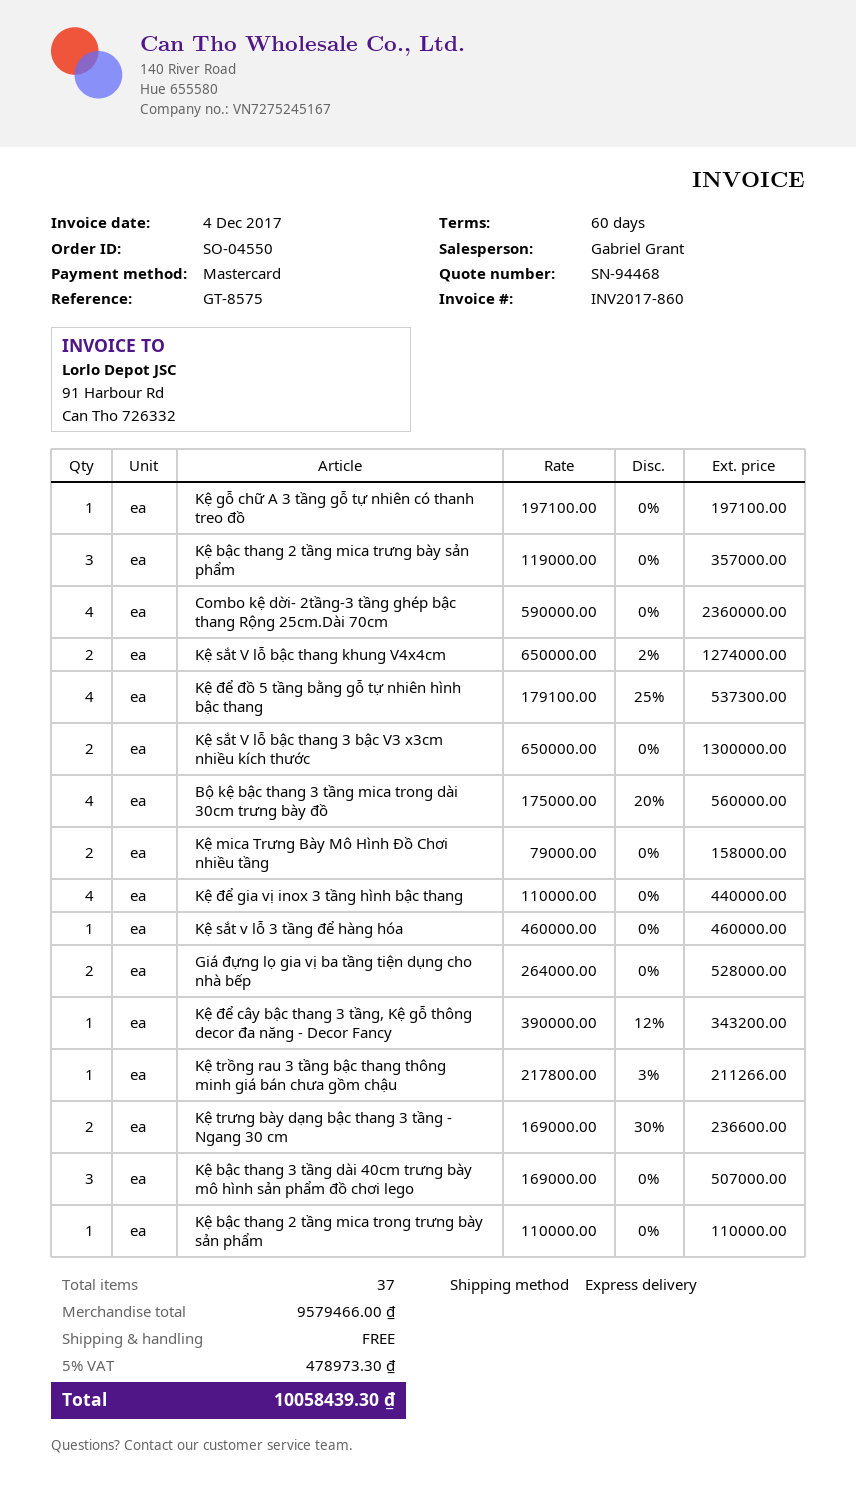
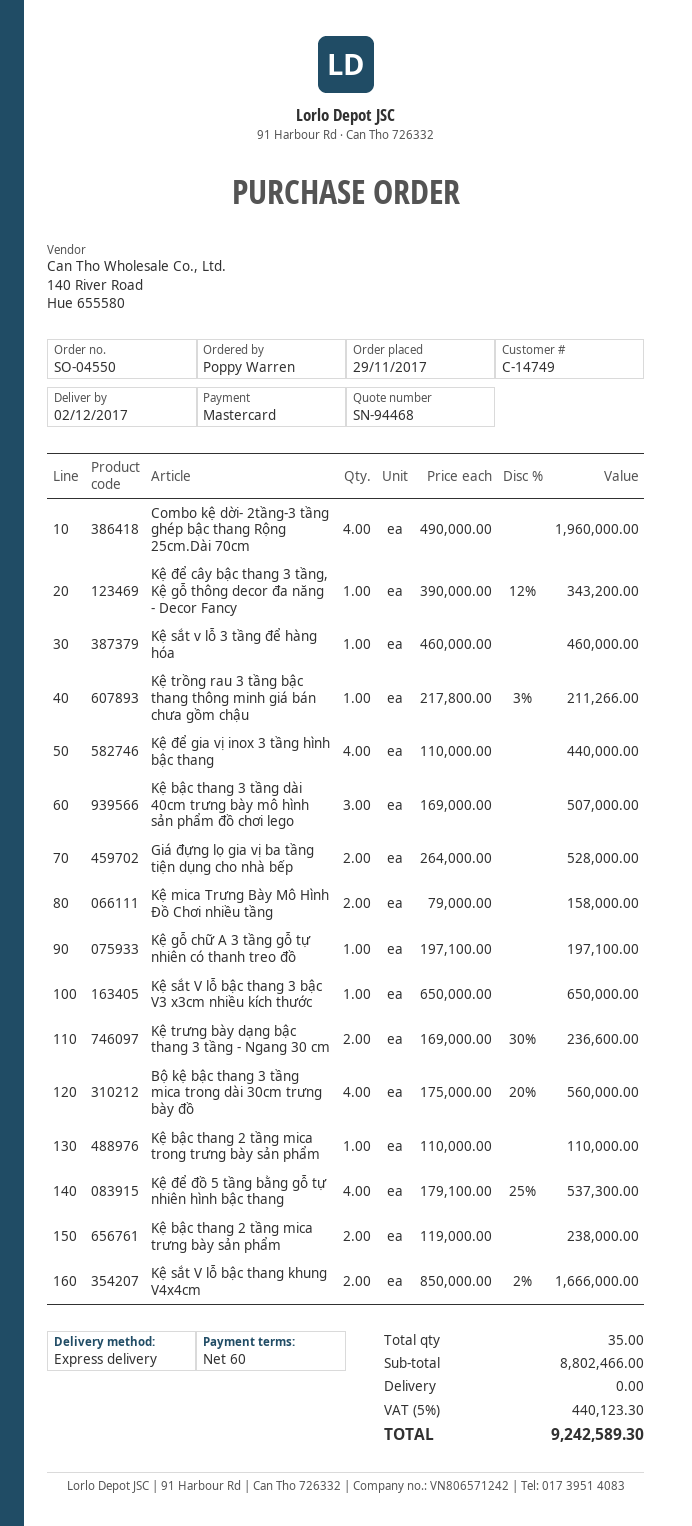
Kệ bậc thang 2 tầng mica trưng bày sản phẩm: 3 x 119000.00 = 357000.00 -> 2 x 119000.00 = 238000.00
Combo kệ dời- 2tầng-3 tầng ghép bậc thang Rộng 25cm.Dài 70cm: 4 x 590000.00 = 2360000.00 -> 4 x 490000.00 = 1960000.00
Kệ sắt V lỗ bậc thang khung V4x4cm: 2 x 650000.00 - 2% = 1274000.00 -> 2 x 850000.00 - 2% = 1666000.00
Kệ sắt V lỗ bậc thang 3 bậc V3 x3cm nhiều kích thước: 2 x 650000.00 = 1300000.00 -> 1 x 650000.00 = 650000.00
total quantity: 37 -> 35
subtotal: 9579466.00 -> 8802466.00
tax: 5% = 478973.30 -> 5% = 440123.30
total: 10058439.30 -> 9242589.30

